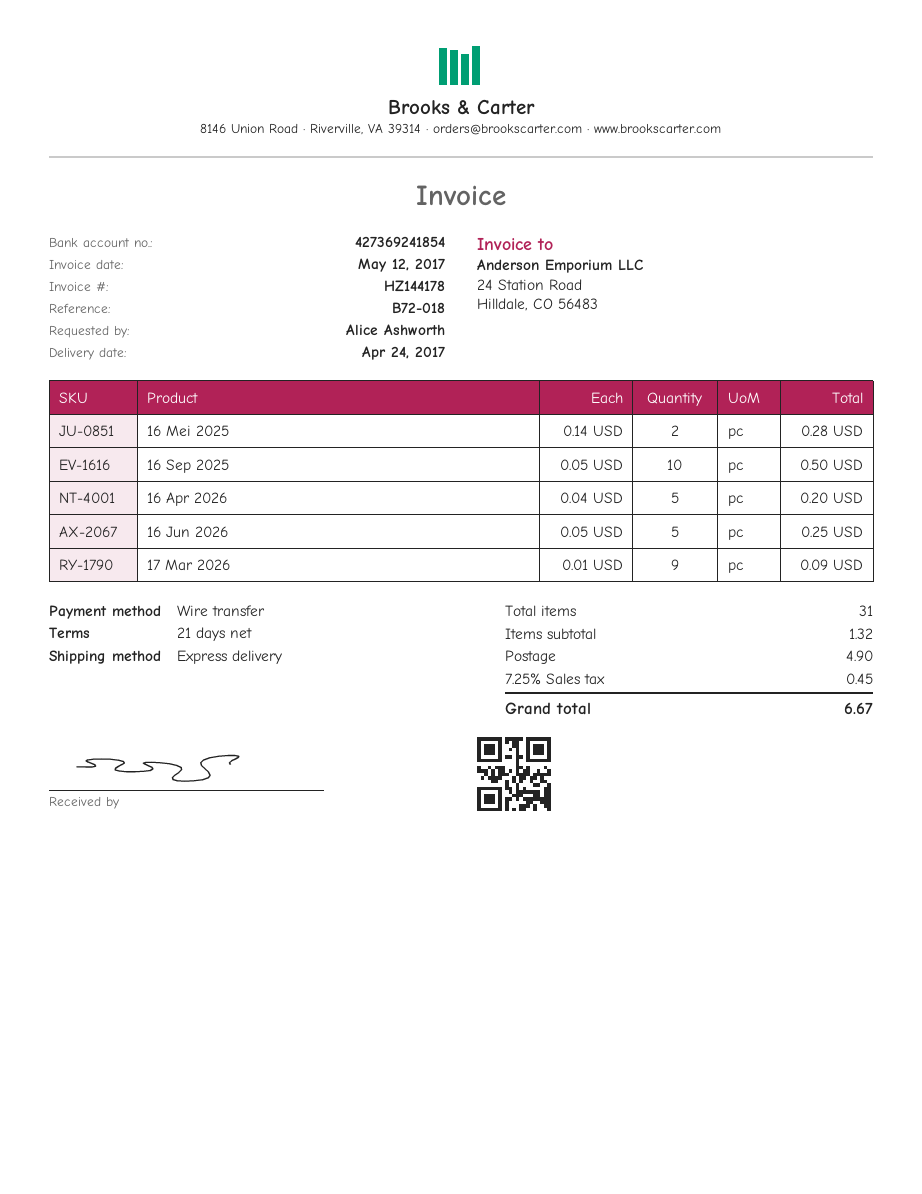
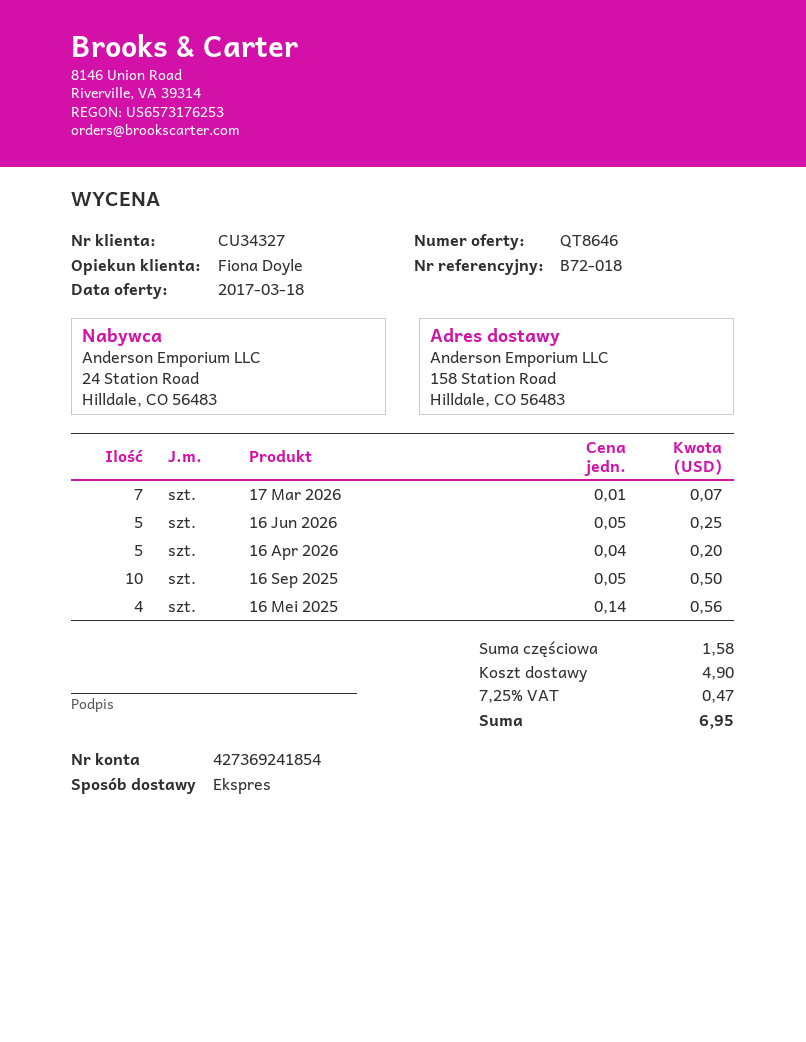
16 Mei 2025: 2 x 0.14 = 0.28 -> 4 x 0.14 = 0.56
17 Mar 2026: 9 x 0.01 = 0.09 -> 7 x 0.01 = 0.07
subtotal: 1.32 -> 1.58
tax: 7.25% = 0.45 -> 7.25% = 0.47
total: 6.67 -> 6.95

